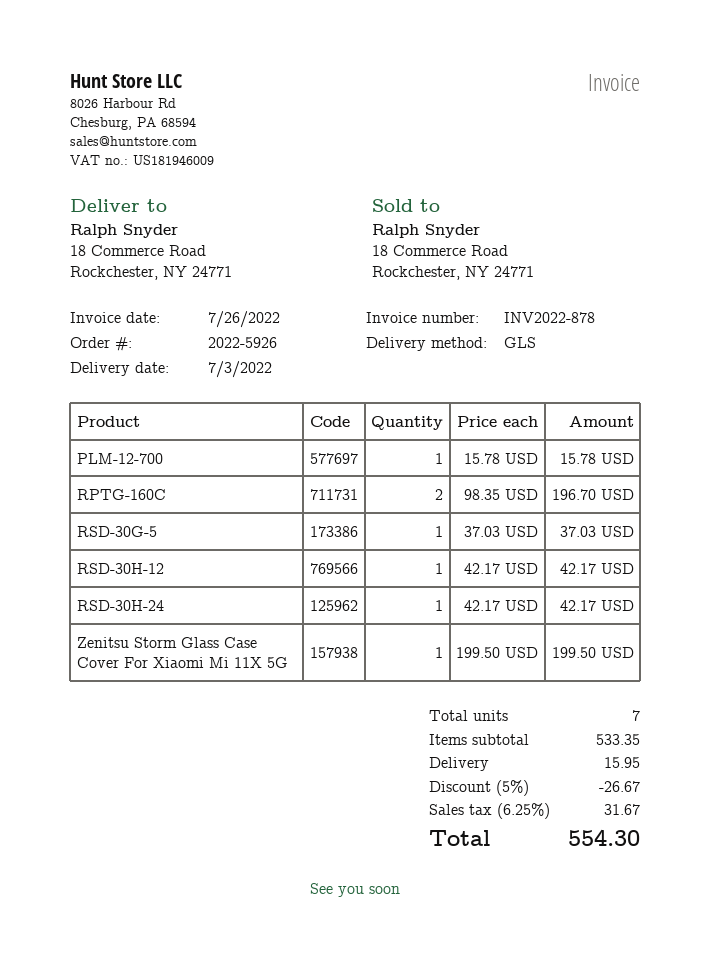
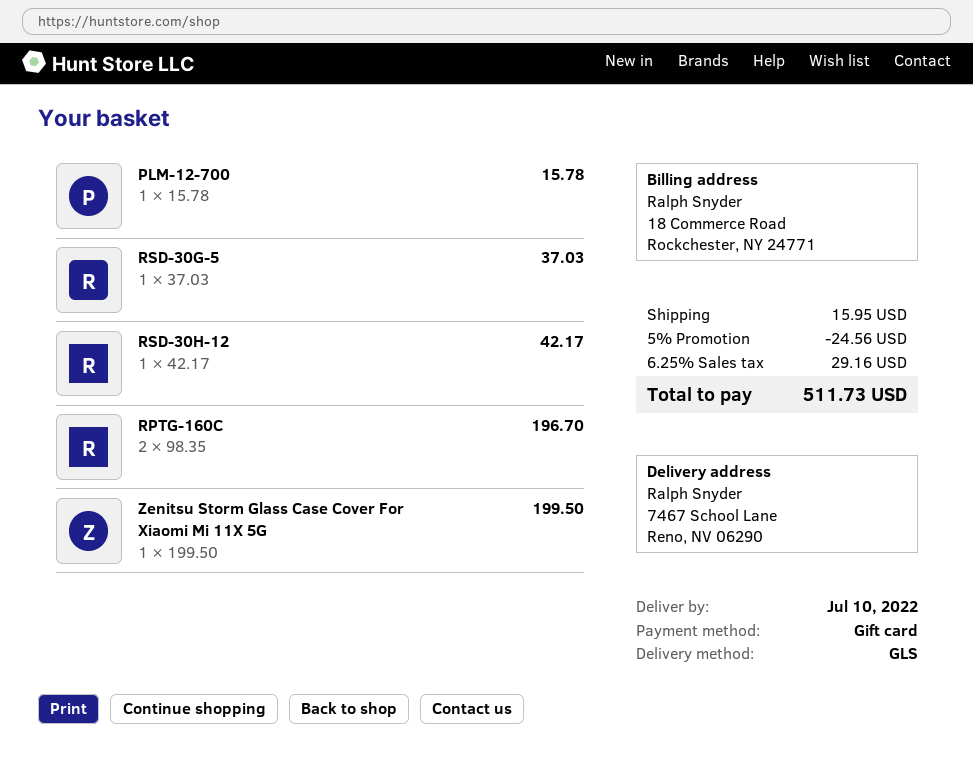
delivery date: 2022-07-03 -> 2022-07-10
ship to: 18 Commerce Road, Rockchester, NY 24771 -> 7467 School Lane, Reno, NV 06290
RSD-30H-24: 1 x 42.17 = 42.17 -> none
discount: 5% = 26.67 -> 5% = 24.56
tax: 6.25% = 31.67 -> 6.25% = 29.16
total: 554.30 -> 511.73

